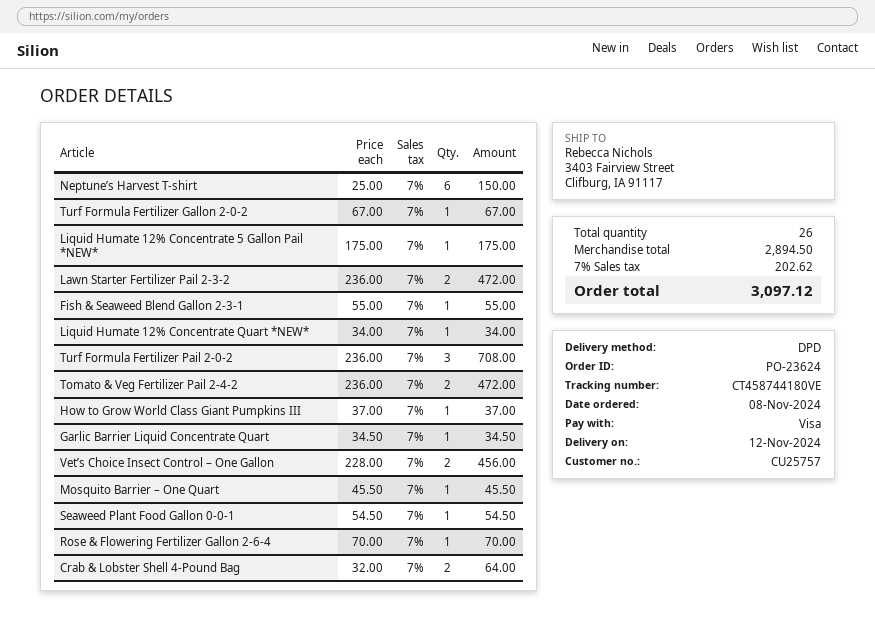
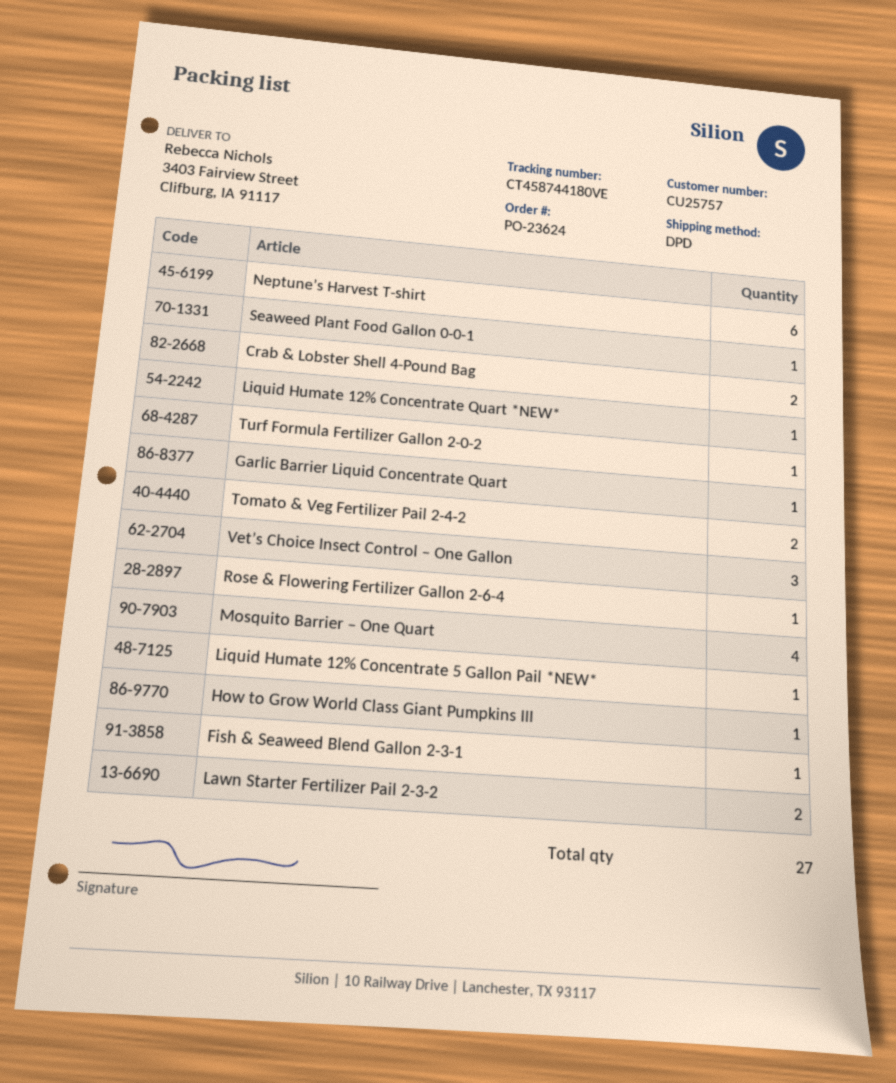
Turf Formula Fertilizer Pail 2-0-2: 3 -> none
Vet’s Choice Insect Control – One Gallon: 2 -> 3
Mosquito Barrier – One Quart: 1 -> 4
total quantity: 26 -> 27

